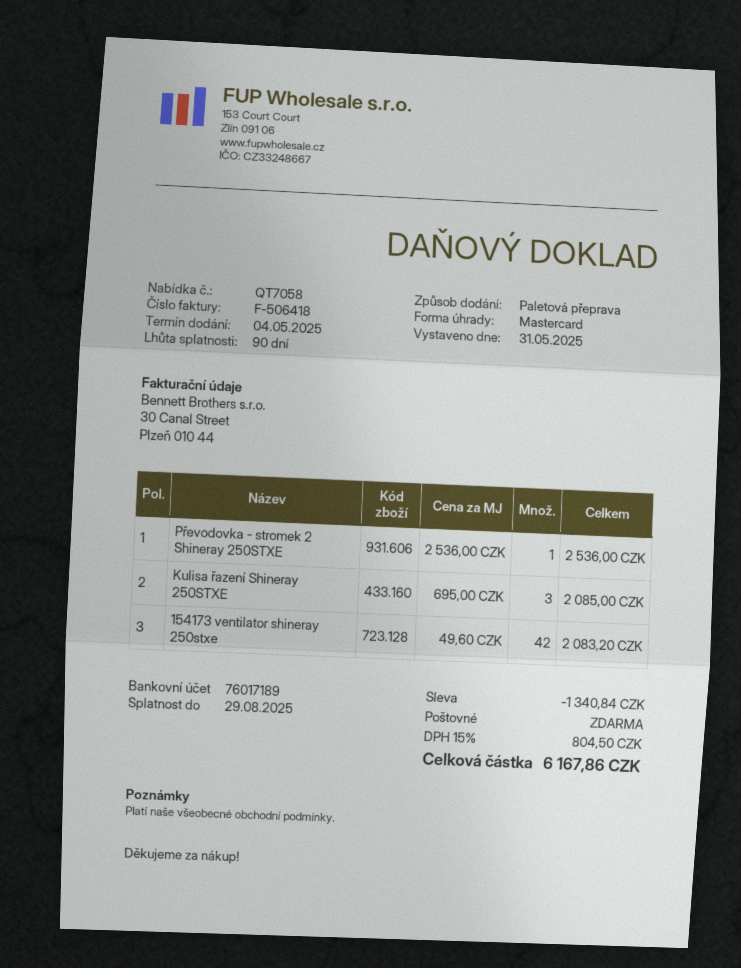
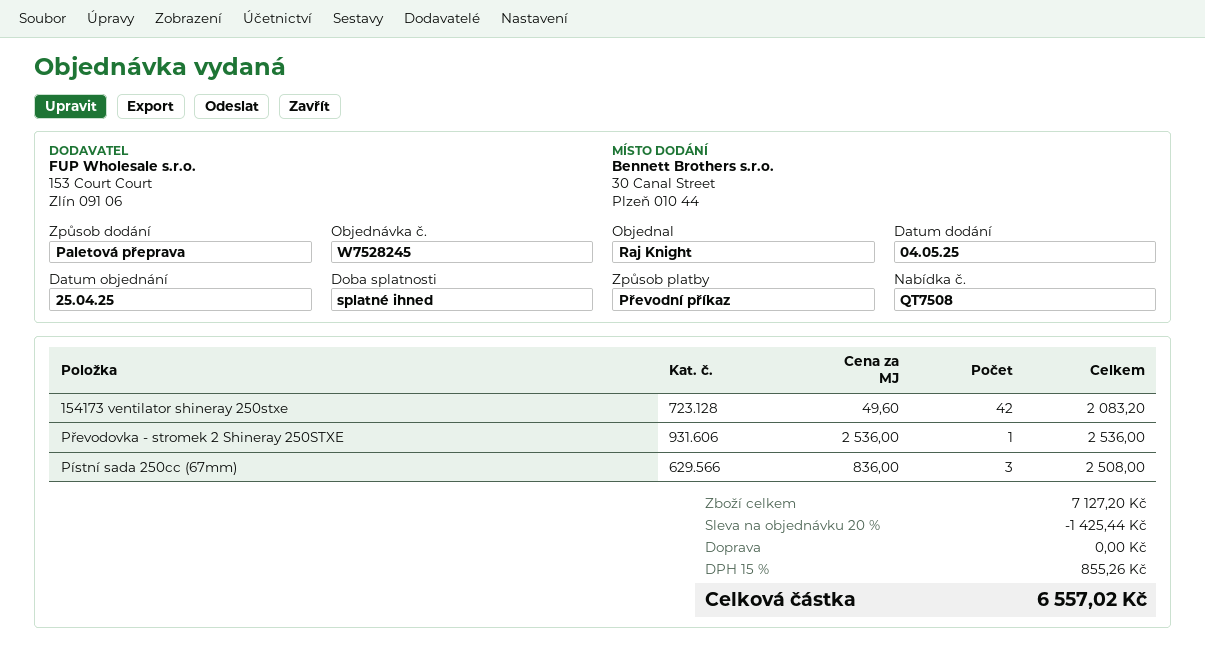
quote number: QT7058 -> QT7508
payment terms: 90 days -> on receipt
payment method: Mastercard -> bank transfer
Kulisa řazení Shineray 250STXE: 3 x 695.00 = 2085.00 -> none
Pístní sada 250cc (67mm): none -> 3 x 836.00 = 2508.00
discount: 1340.84 -> 1425.44
tax: 15% = 804.50 -> 15% = 855.26
total: 6167.86 -> 6557.02

